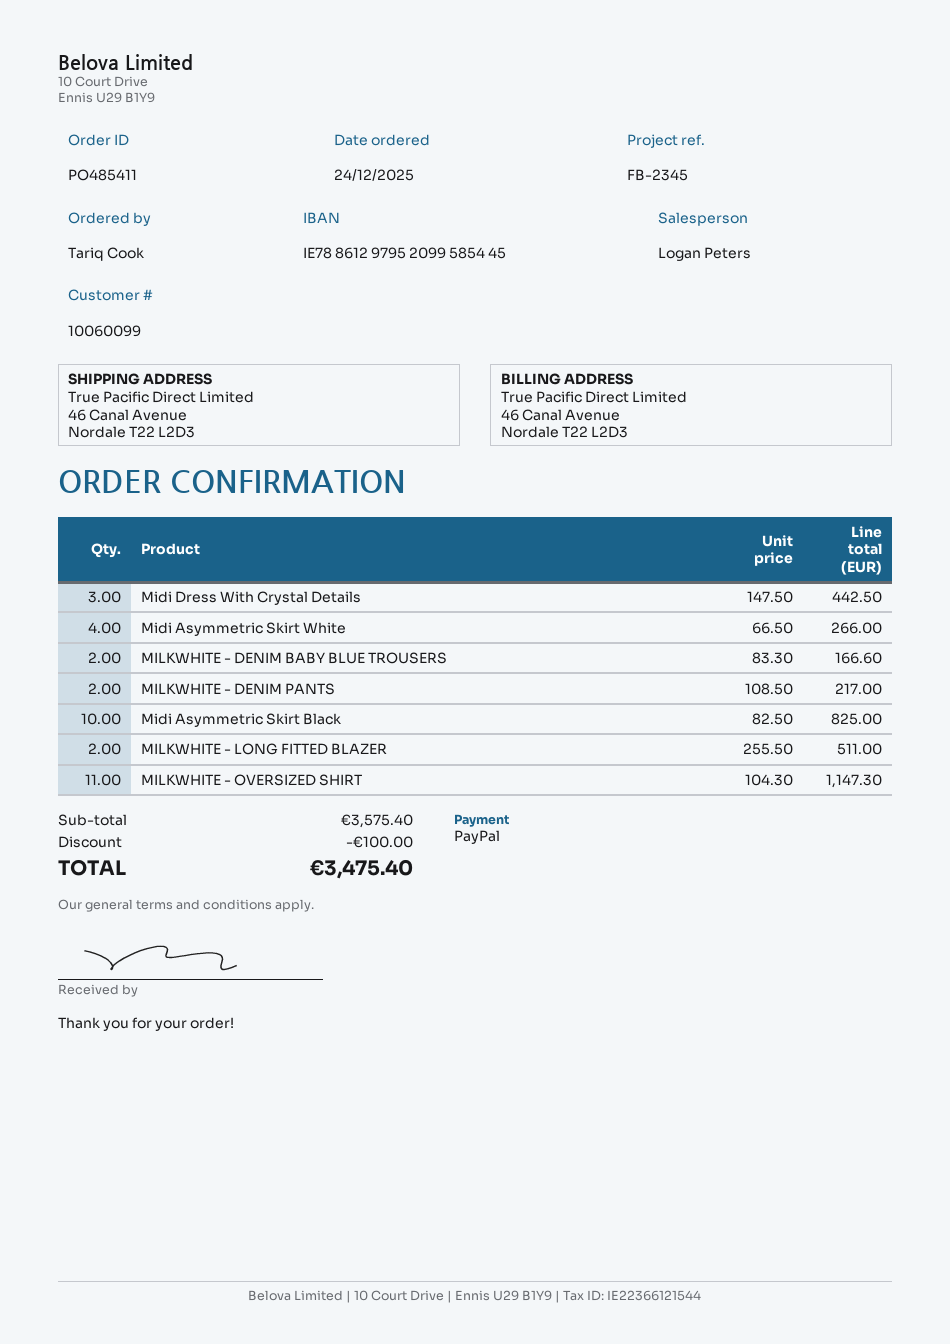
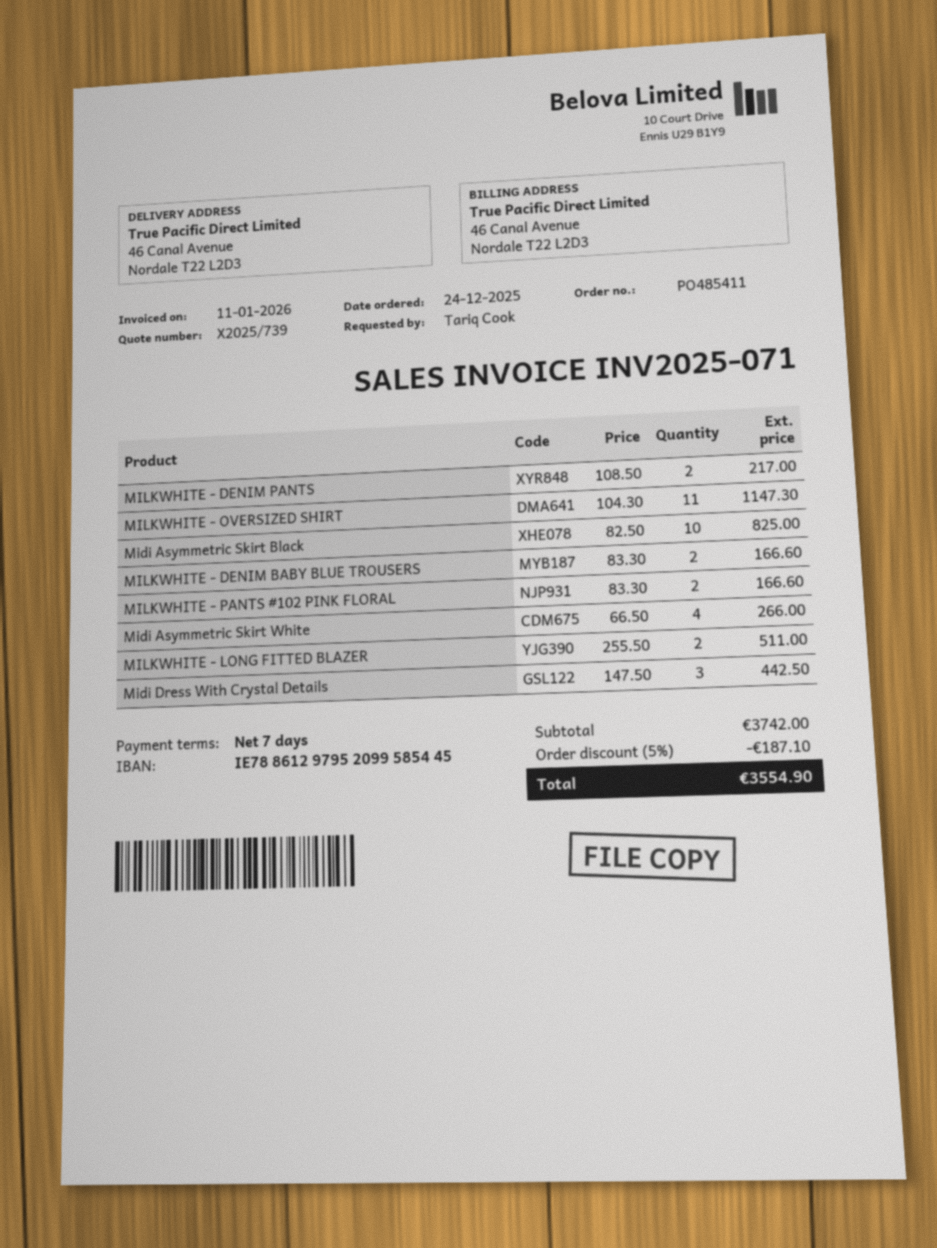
MILKWHITE - PANTS #102 PINK FLORAL: none -> 2 x 83.30 = 166.60
subtotal: 3575.40 -> 3742.00
discount: 100.00 -> 187.10
total: 3475.40 -> 3554.90

